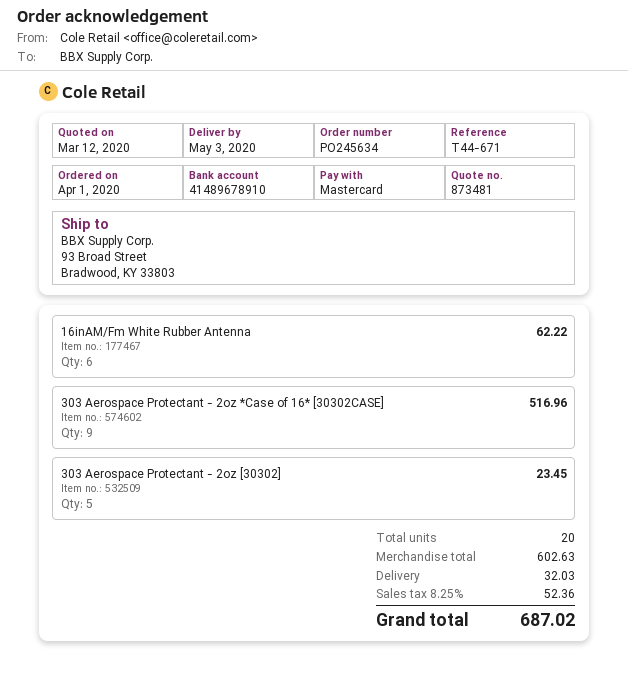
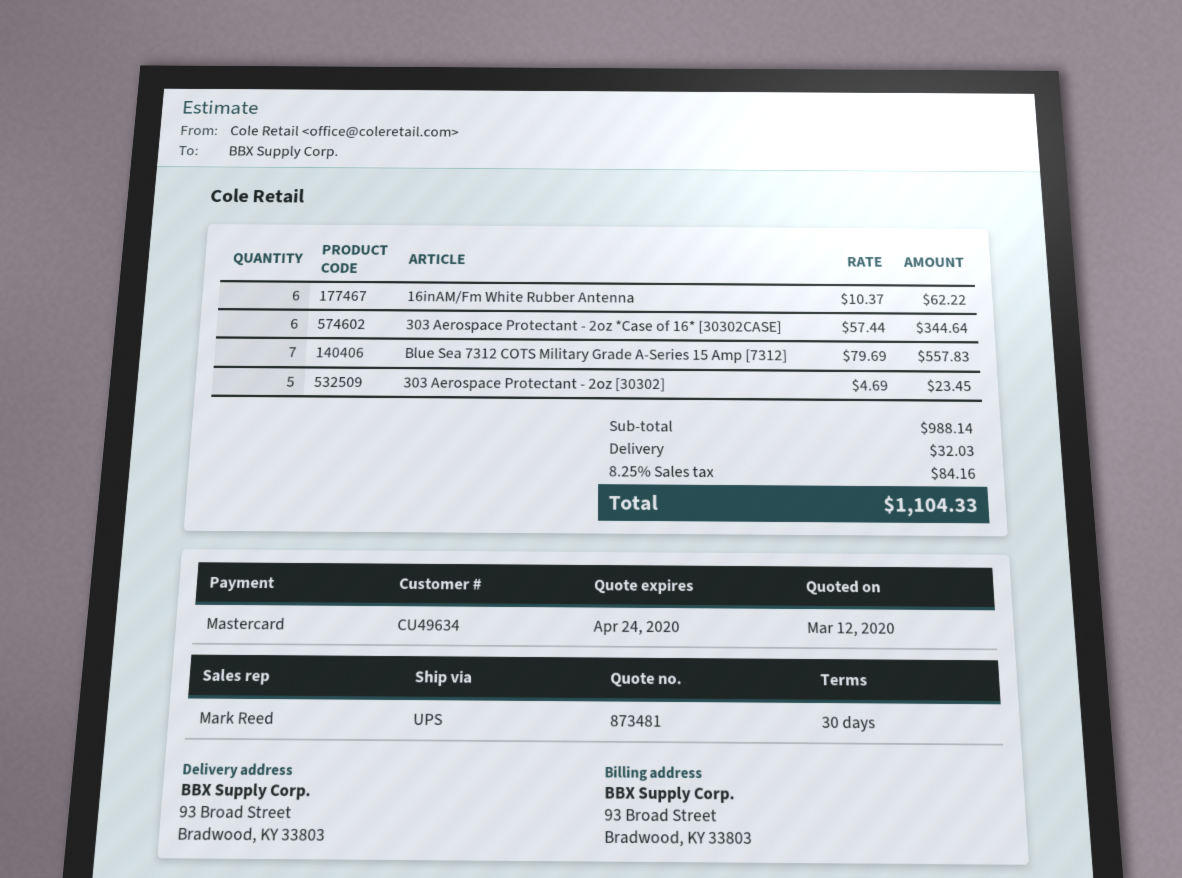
303 Aerospace Protectant - 2oz *Case of 16* [30302CASE]: 9 for 516.96 -> 6 for 344.64
Blue Sea 7312 COTS Military Grade A-Series 15 Amp [7312]: none -> 7 for 557.83
subtotal: 602.63 -> 988.14
tax: 8.25% = 52.36 -> 8.25% = 84.16
total: 687.02 -> 1104.33

